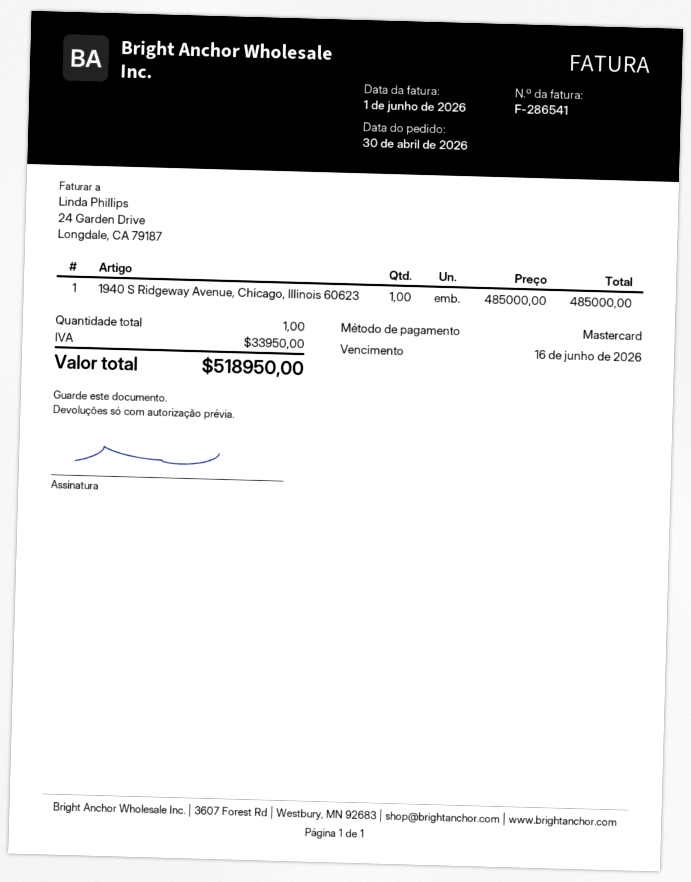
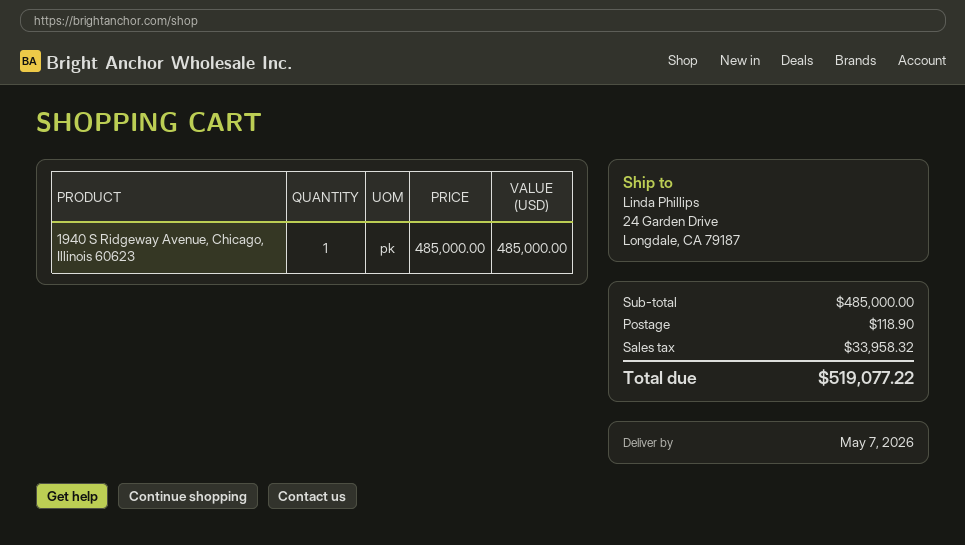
shipping: none -> 118.90
tax: 33950.00 -> 33958.32
total: 518950.00 -> 519077.22

